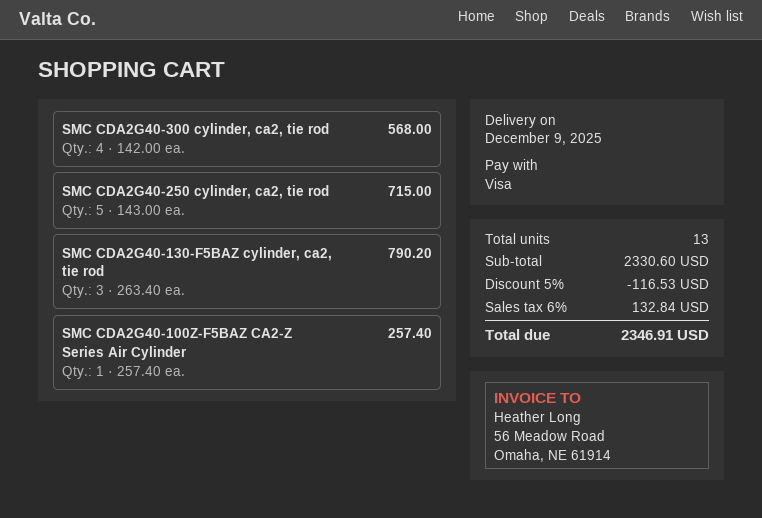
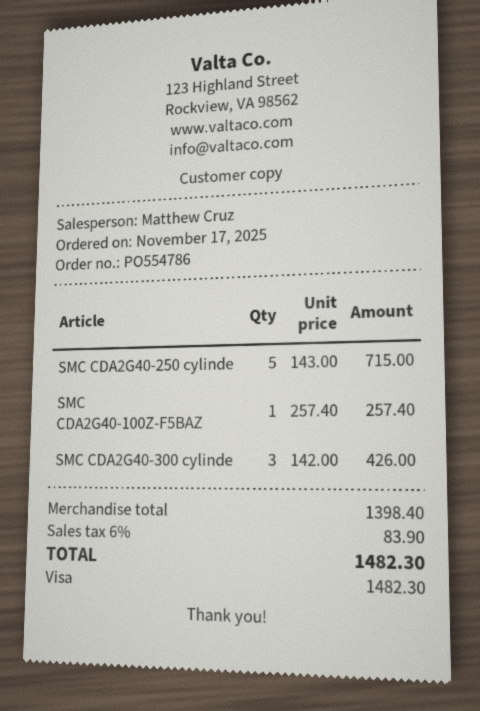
SMC CDA2G40-300 cylinder, ca2, tie rod: 4 x 142.00 = 568.00 -> 3 x 142.00 = 426.00
SMC CDA2G40-130-F5BAZ cylinder, ca2, tie rod: 3 x 263.40 = 790.20 -> none
subtotal: 2330.60 -> 1398.40
discount: 5% = 116.53 -> none
tax: 6% = 132.84 -> 6% = 83.90
total: 2346.91 -> 1482.30

